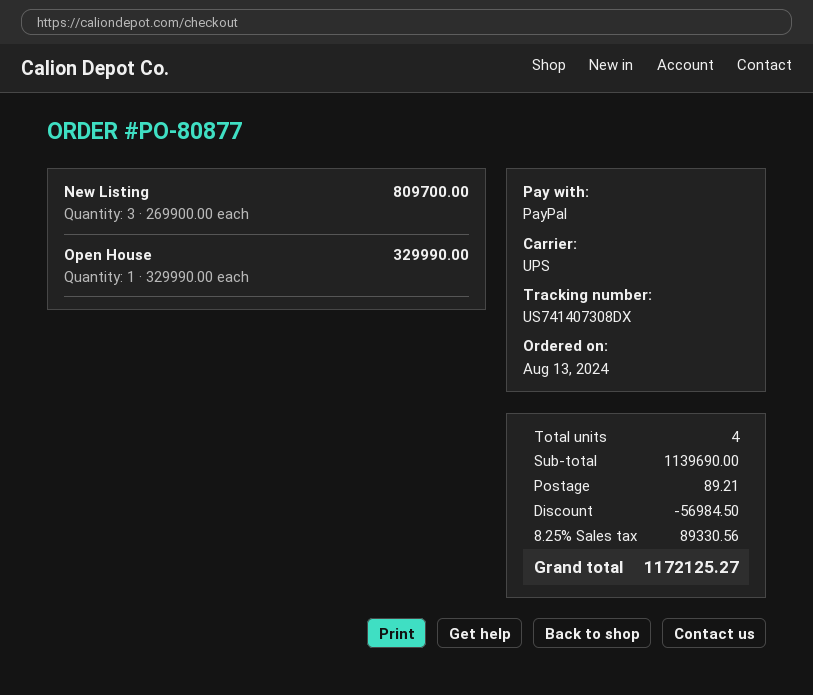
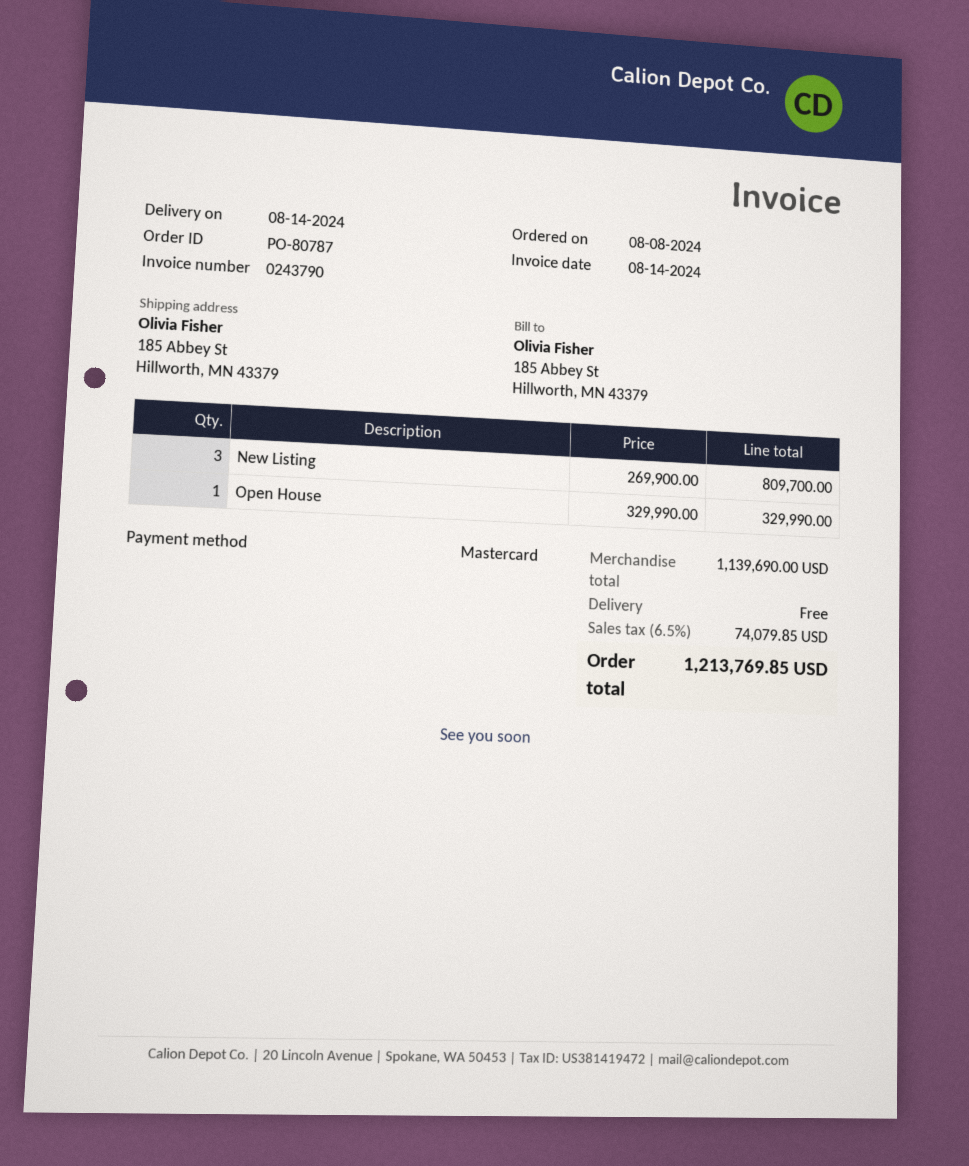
order number: PO-80877 -> PO-80787
order date: 2024-08-13 -> 2024-08-08
payment method: PayPal -> Mastercard
discount: 56984.50 -> none
shipping: 89.21 -> 0.00
tax: 8.25% = 89330.56 -> 6.5% = 74079.85
total: 1172125.27 -> 1213769.85

